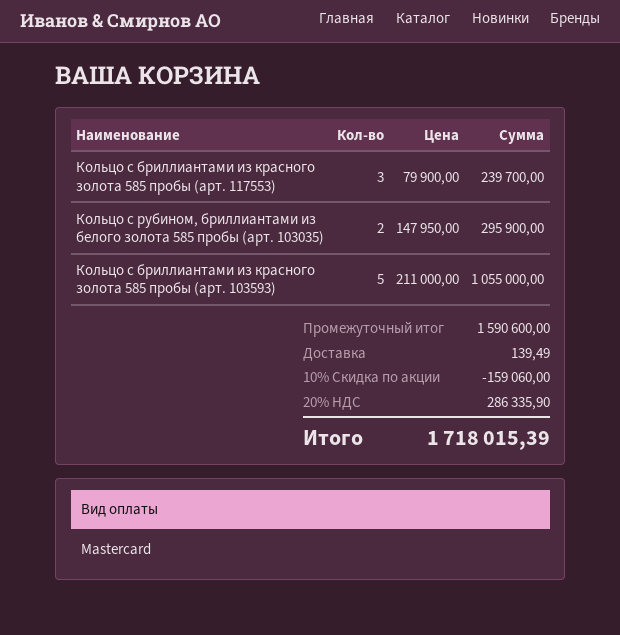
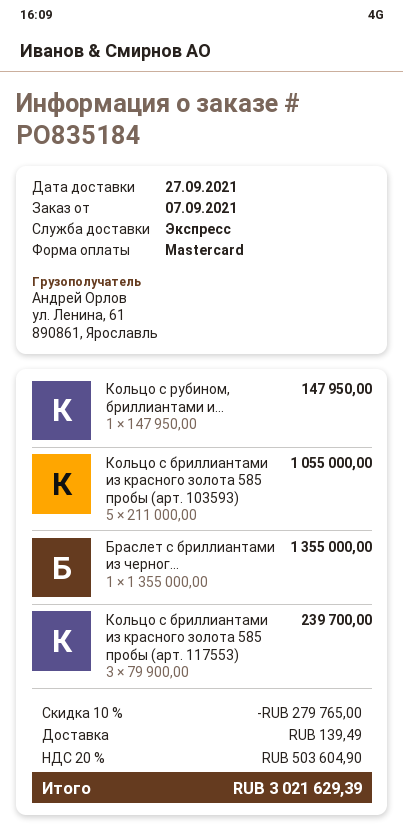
Кольцо с рубином, бриллиантами из белого золота 585 пробы (арт. 103035): 2 x 147950.00 = 295900.00 -> 1 x 147950.00 = 147950.00
Браслет с бриллиантами из черног...: none -> 1 x 1355000.00 = 1355000.00
discount: 10% = 159060.00 -> 10% = 279765.00
tax: 20% = 286335.90 -> 20% = 503604.90
total: 1718015.39 -> 3021629.39

